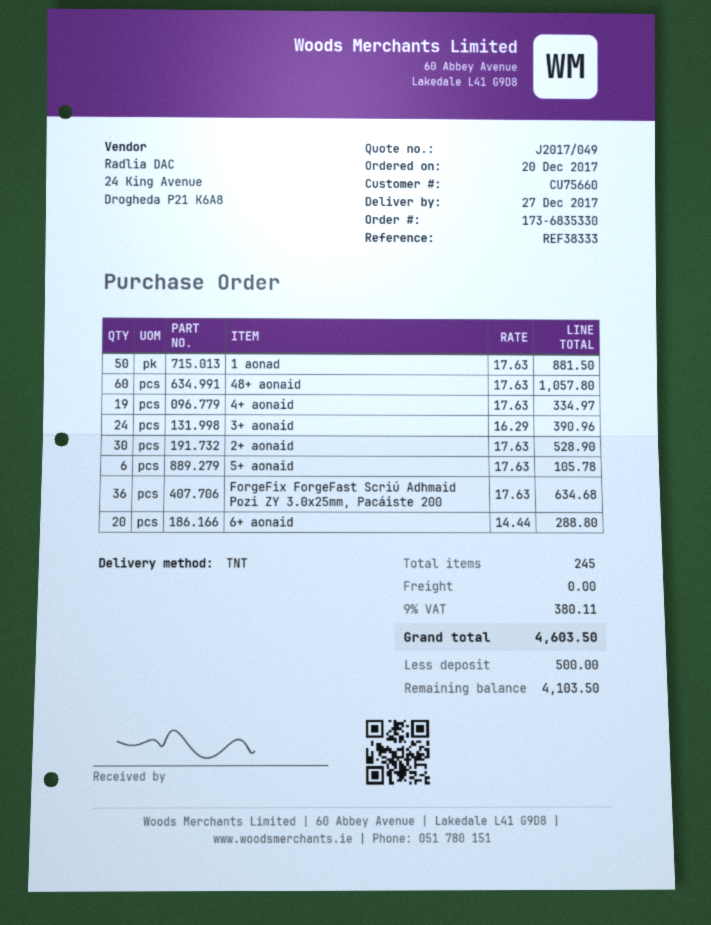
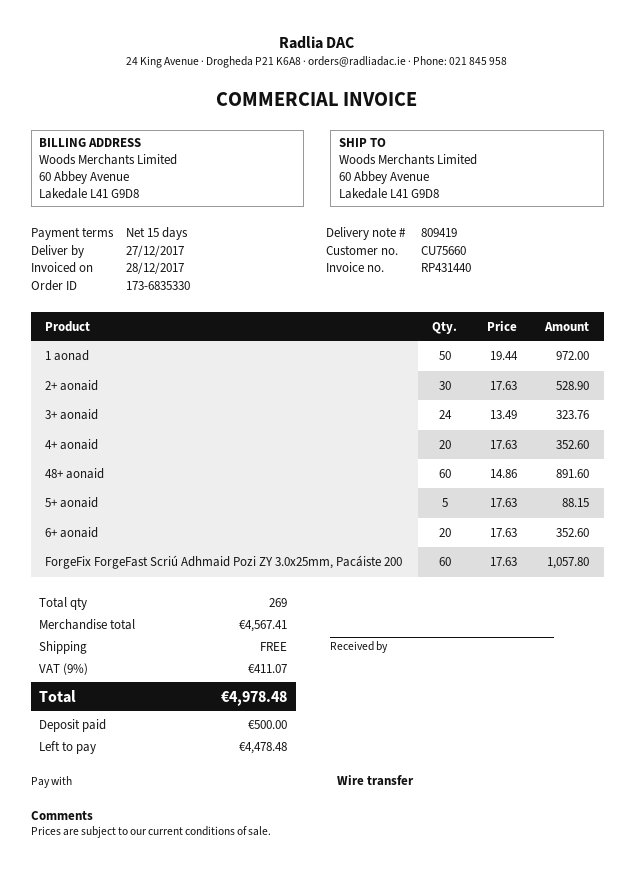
1 aonad: 50 x 17.63 = 881.50 -> 50 x 19.44 = 972.00
48+ aonaid: 60 x 17.63 = 1057.80 -> 60 x 14.86 = 891.60
4+ aonaid: 19 x 17.63 = 334.97 -> 20 x 17.63 = 352.60
3+ aonaid: 24 x 16.29 = 390.96 -> 24 x 13.49 = 323.76
5+ aonaid: 6 x 17.63 = 105.78 -> 5 x 17.63 = 88.15
ForgeFix ForgeFast Scriú Adhmaid Pozi ZY 3.0x25mm, Pacáiste 200: 36 x 17.63 = 634.68 -> 60 x 17.63 = 1057.80
6+ aonaid: 20 x 14.44 = 288.80 -> 20 x 17.63 = 352.60
total quantity: 245 -> 269
tax: 9% = 380.11 -> 9% = 411.07
total: 4603.50 -> 4978.48
balance: 4103.50 -> 4478.48

